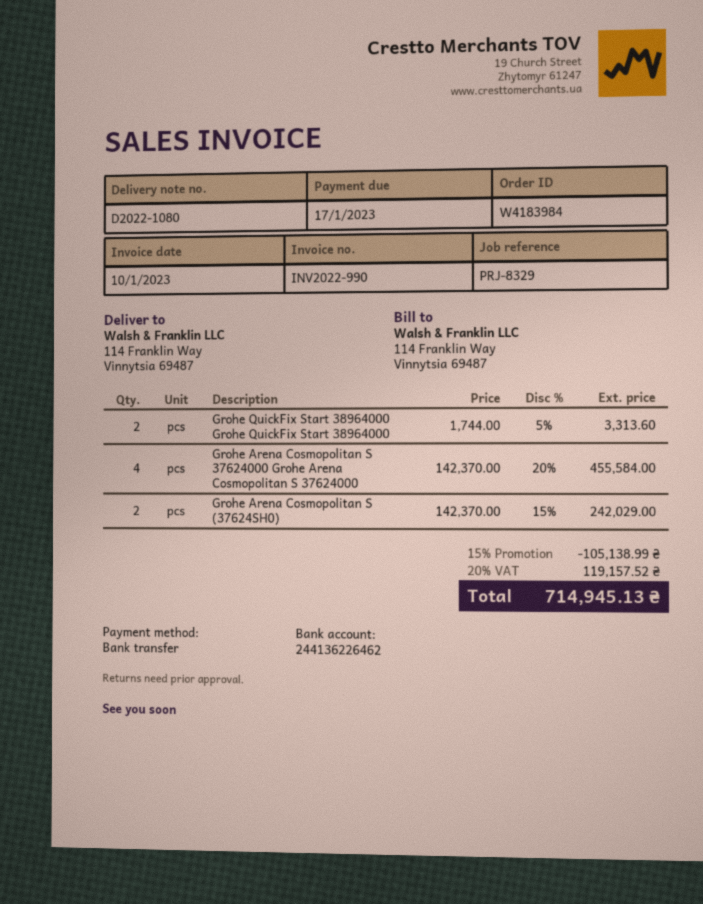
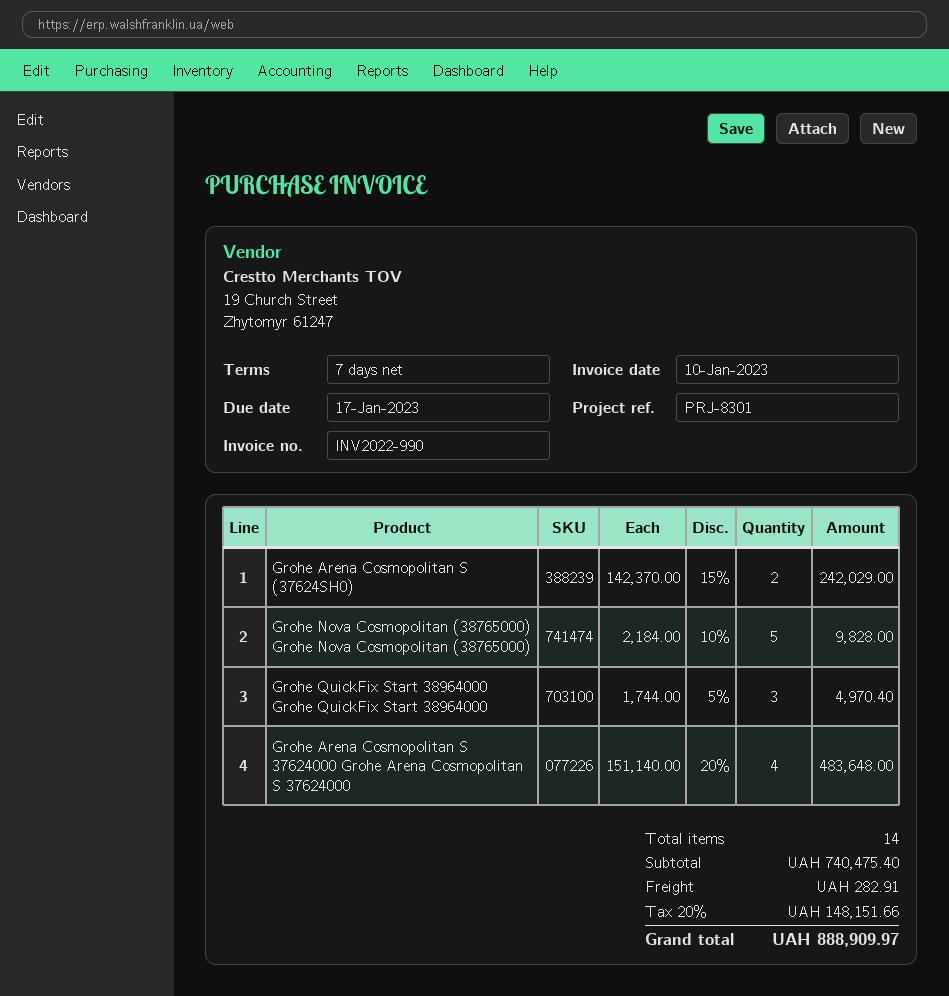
reference: PRJ-8329 -> PRJ-8301
Grohe QuickFix Start 38964000 Grohe QuickFix Start 38964000: 2 x 1744.00 - 5% = 3313.60 -> 3 x 1744.00 - 5% = 4970.40
Grohe Arena Cosmopolitan S 37624000 Grohe Arena Cosmopolitan S 37624000: 4 x 142370.00 - 20% = 455584.00 -> 4 x 151140.00 - 20% = 483648.00
Grohe Nova Cosmopolitan (38765000) Grohe Nova Cosmopolitan (38765000): none -> 5 x 2184.00 - 10% = 9828.00
discount: 15% = 105138.99 -> none
shipping: none -> 282.91
tax: 20% = 119157.52 -> 20% = 148151.66
total: 714945.13 -> 888909.97

